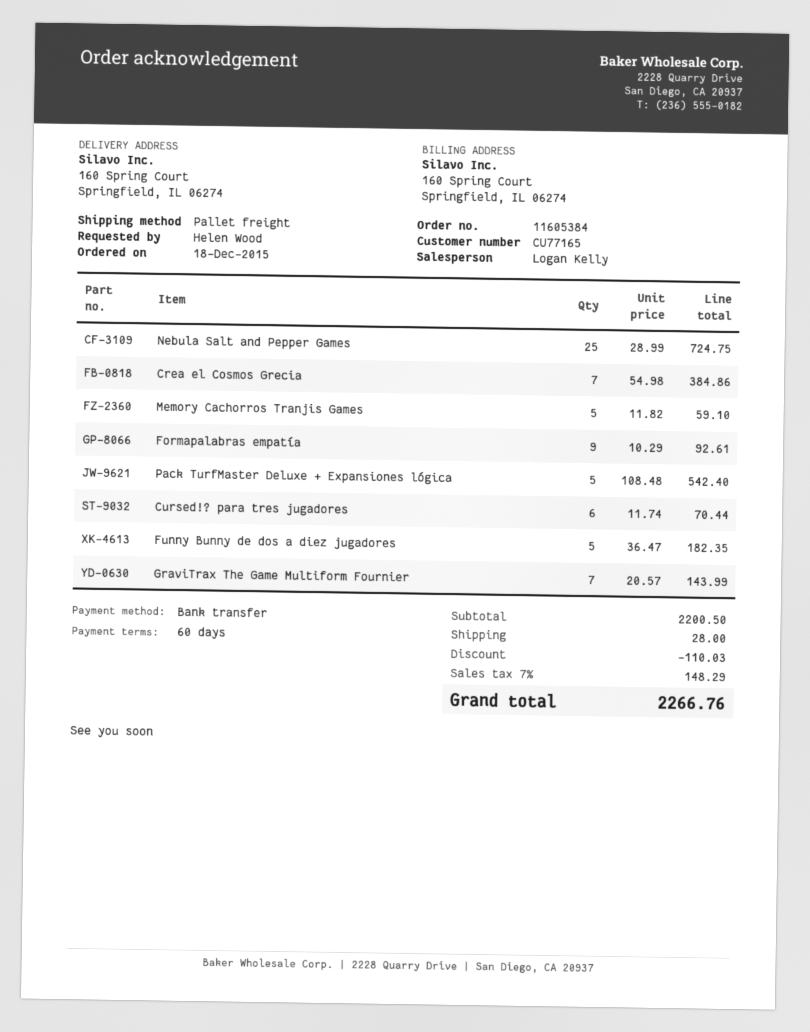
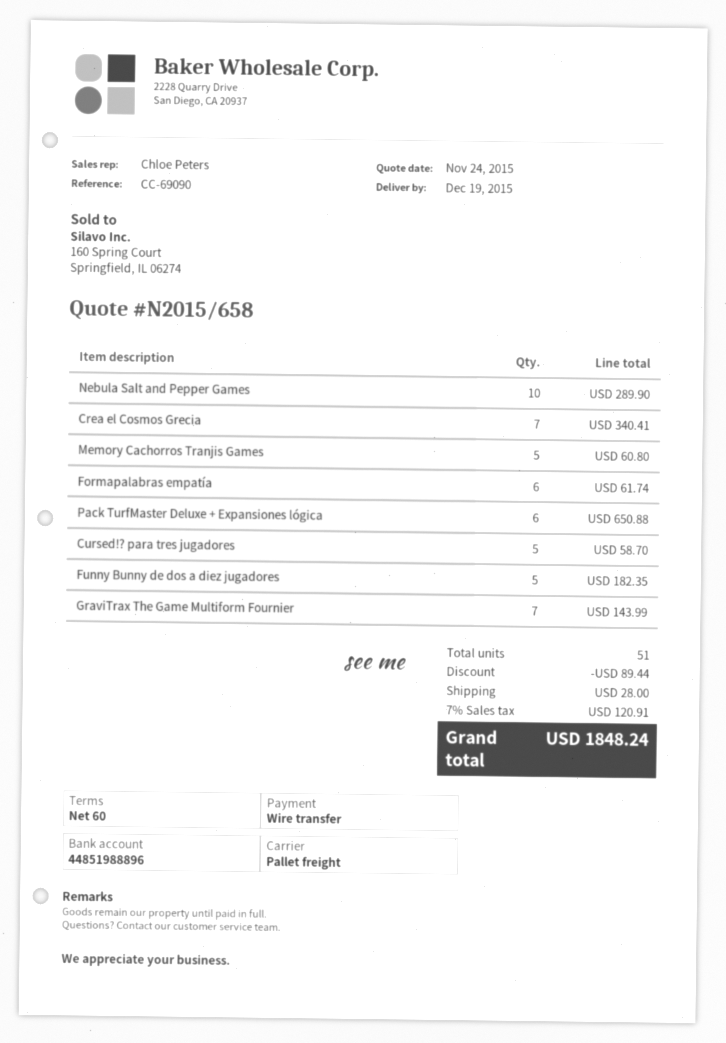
sales rep: Logan Kelly -> Chloe Peters
Nebula Salt and Pepper Games: 25 for 724.75 -> 10 for 289.90
Crea el Cosmos Grecia: 7 for 384.86 -> 7 for 340.41
Memory Cachorros Tranjis Games: 5 for 59.10 -> 5 for 60.80
Formapalabras empatía: 9 for 92.61 -> 6 for 61.74
Pack TurfMaster Deluxe + Expansiones lógica: 5 for 542.40 -> 6 for 650.88
Cursed!? para tres jugadores: 6 for 70.44 -> 5 for 58.70
discount: 110.03 -> 89.44
tax: 7% = 148.29 -> 7% = 120.91
total: 2266.76 -> 1848.24

